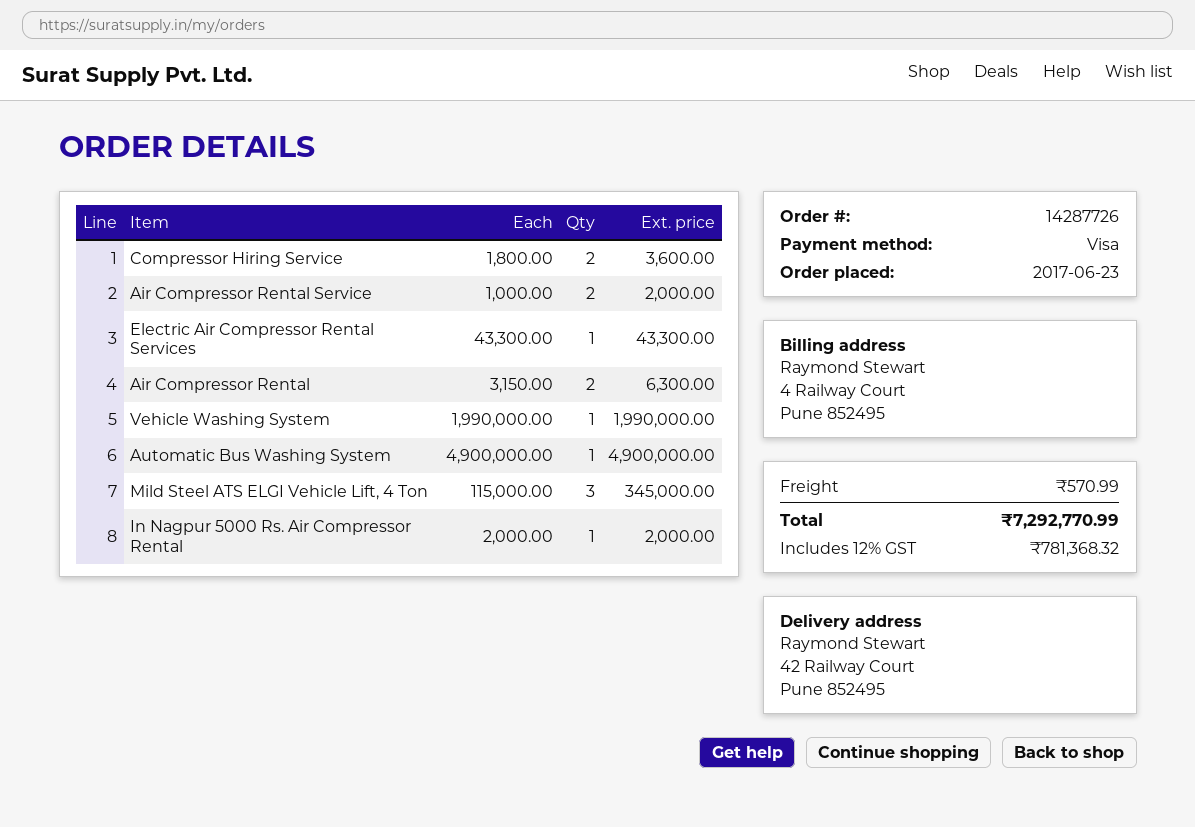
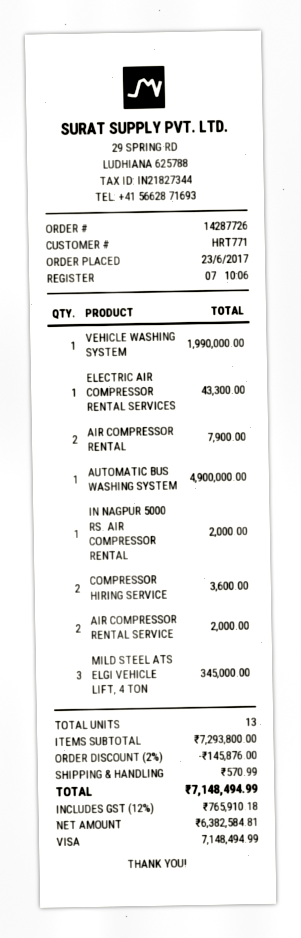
Air Compressor Rental: 2 for 6300.00 -> 2 for 7900.00
discount: none -> 2% = 145876.00
tax: 12% = 781368.32 -> 12% = 765910.18
total: 7292770.99 -> 7148494.99

